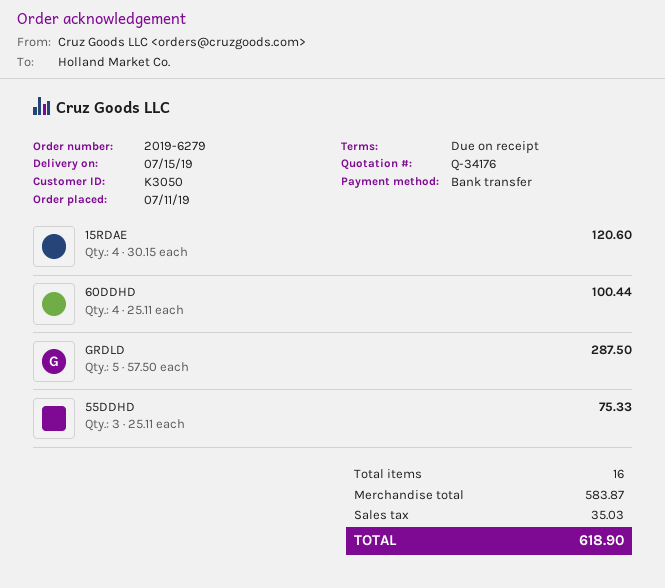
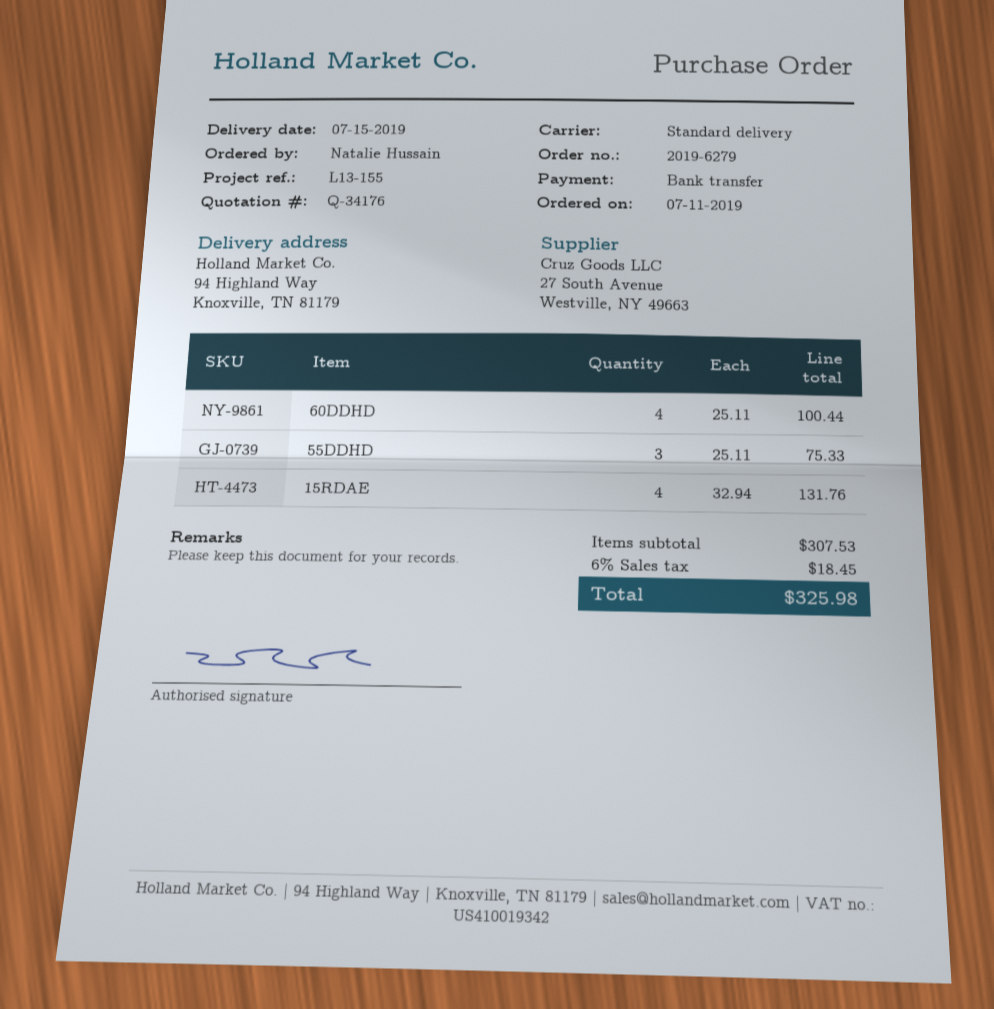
15RDAE: 4 x 30.15 = 120.60 -> 4 x 32.94 = 131.76
GRDLD: 5 x 57.50 = 287.50 -> none
subtotal: 583.87 -> 307.53
tax: 35.03 -> 18.45
total: 618.90 -> 325.98

